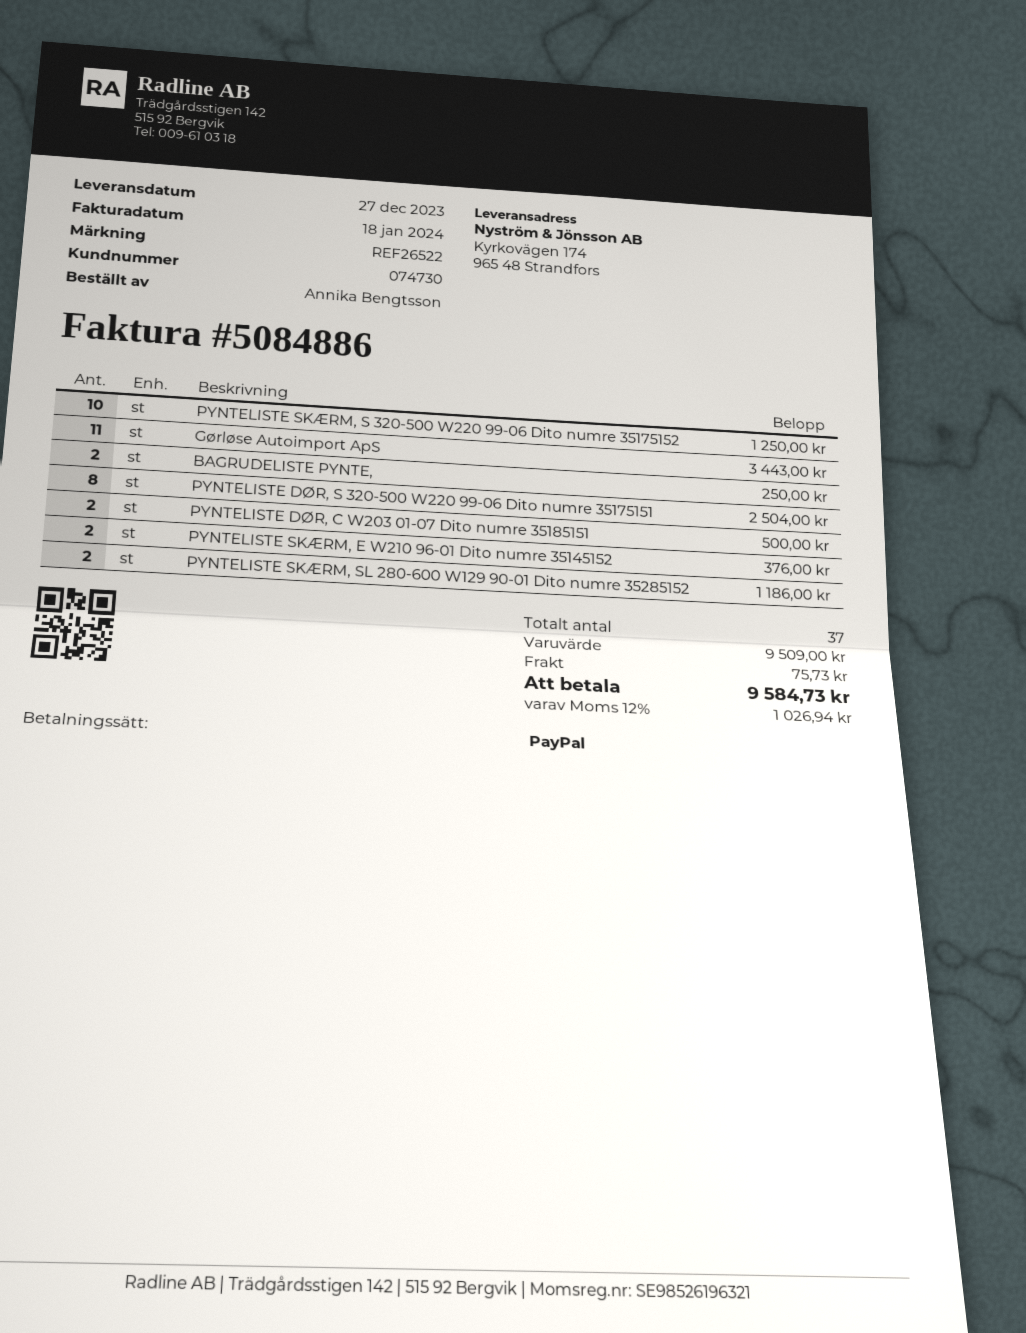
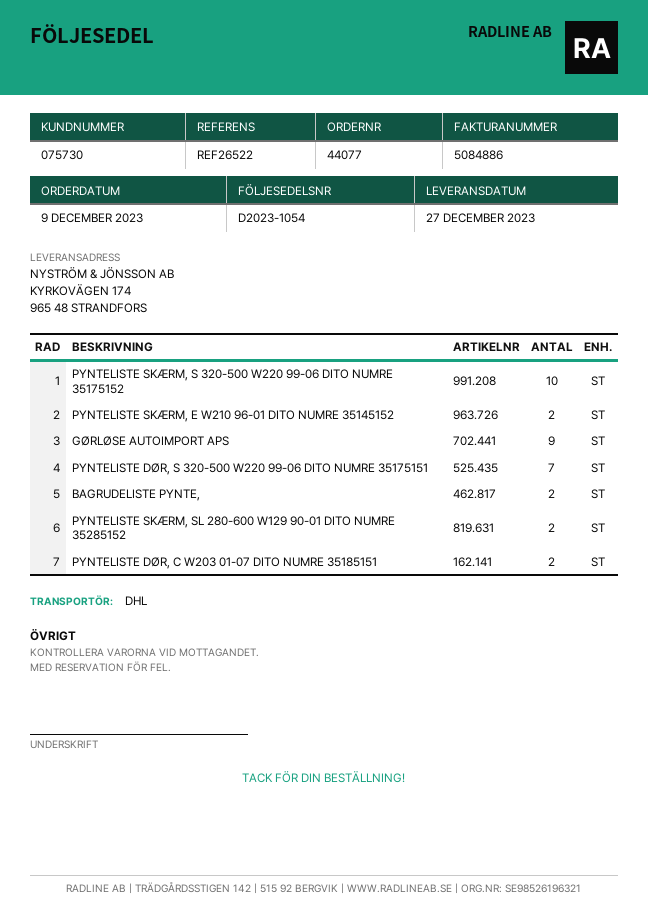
customer number: 074730 -> 075730
Gørløse Autoimport ApS: 11 -> 9
PYNTELISTE DØR, S 320-500 W220 99-06 Dito numre 35175151: 8 -> 7

